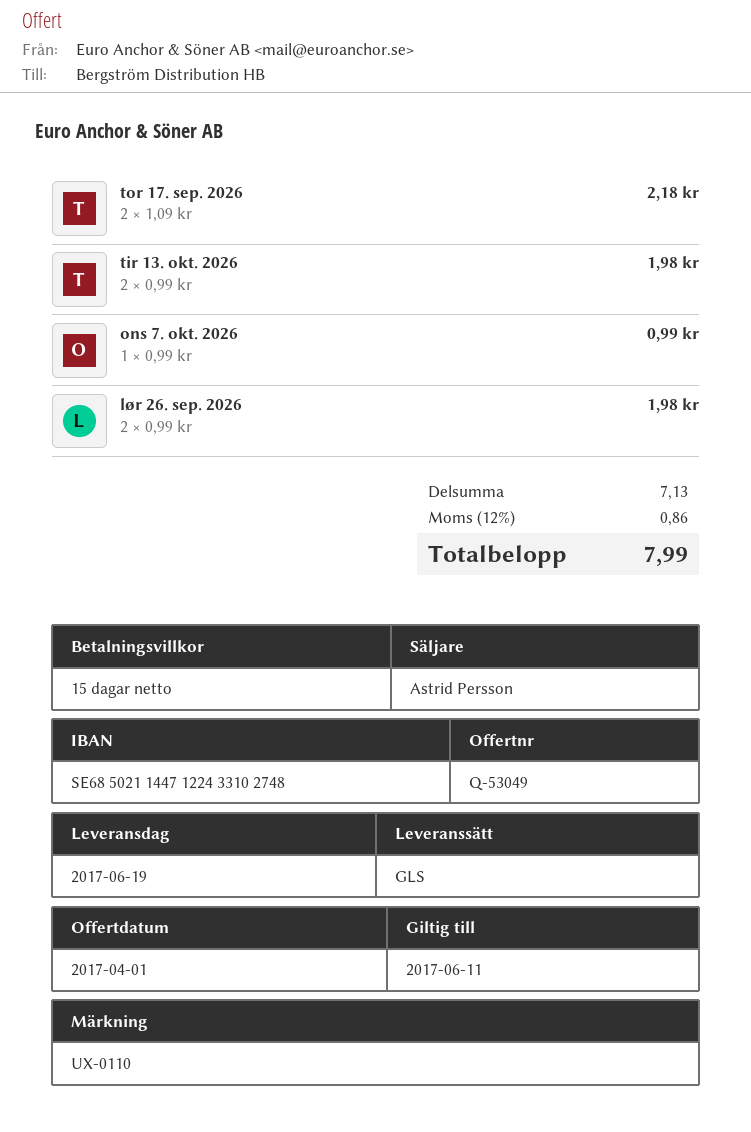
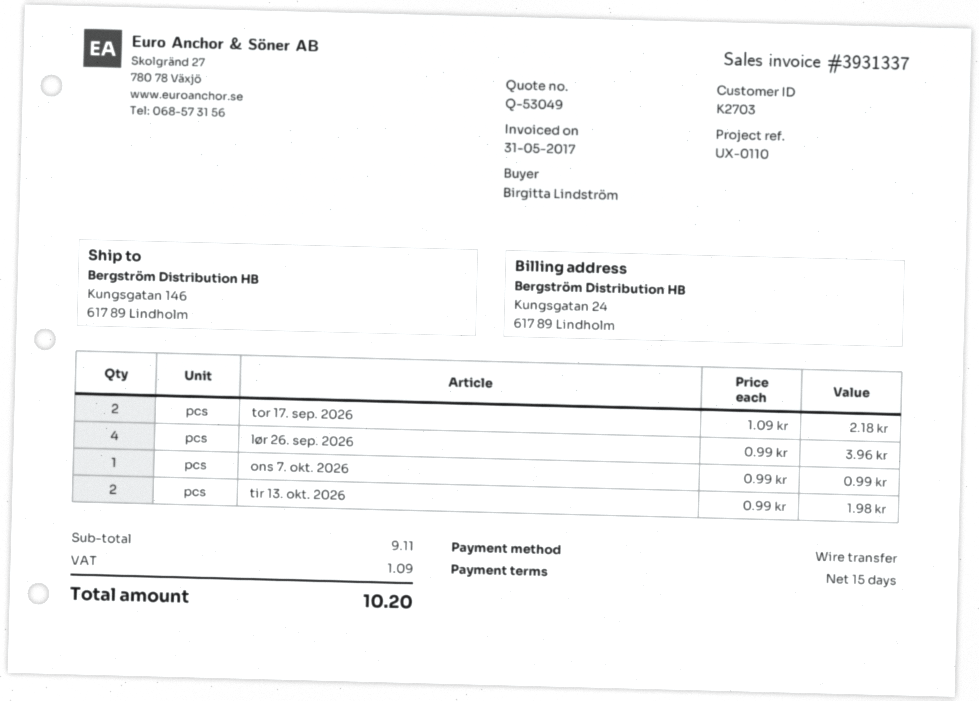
lør 26. sep. 2026: 2 x 0.99 = 1.98 -> 4 x 0.99 = 3.96
subtotal: 7.13 -> 9.11
tax: 0.86 -> 1.09
total: 7.99 -> 10.20

